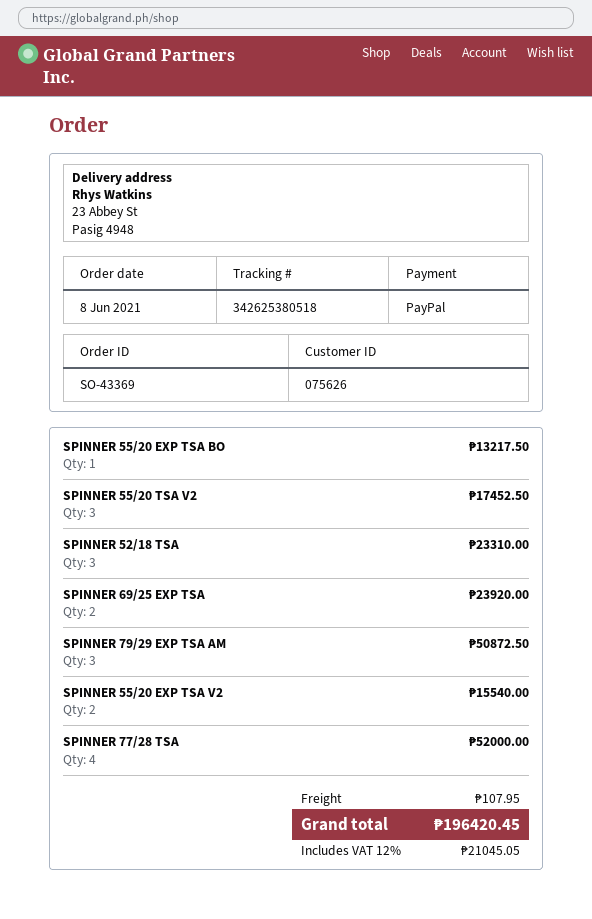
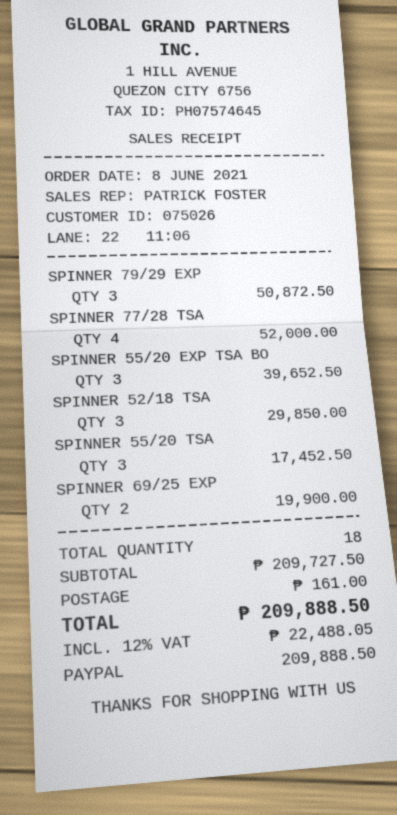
customer number: 075626 -> 075026
SPINNER 55/20 EXP TSA BO: 1 for 13217.50 -> 3 for 39652.50
SPINNER 52/18 TSA: 3 for 23310.00 -> 3 for 29850.00
SPINNER 69/25 EXP TSA: 2 for 23920.00 -> 2 for 19900.00
SPINNER 55/20 EXP TSA V2: 2 for 15540.00 -> none
shipping: 107.95 -> 161.00
tax: 12% = 21045.05 -> 12% = 22488.05
total: 196420.45 -> 209888.50

